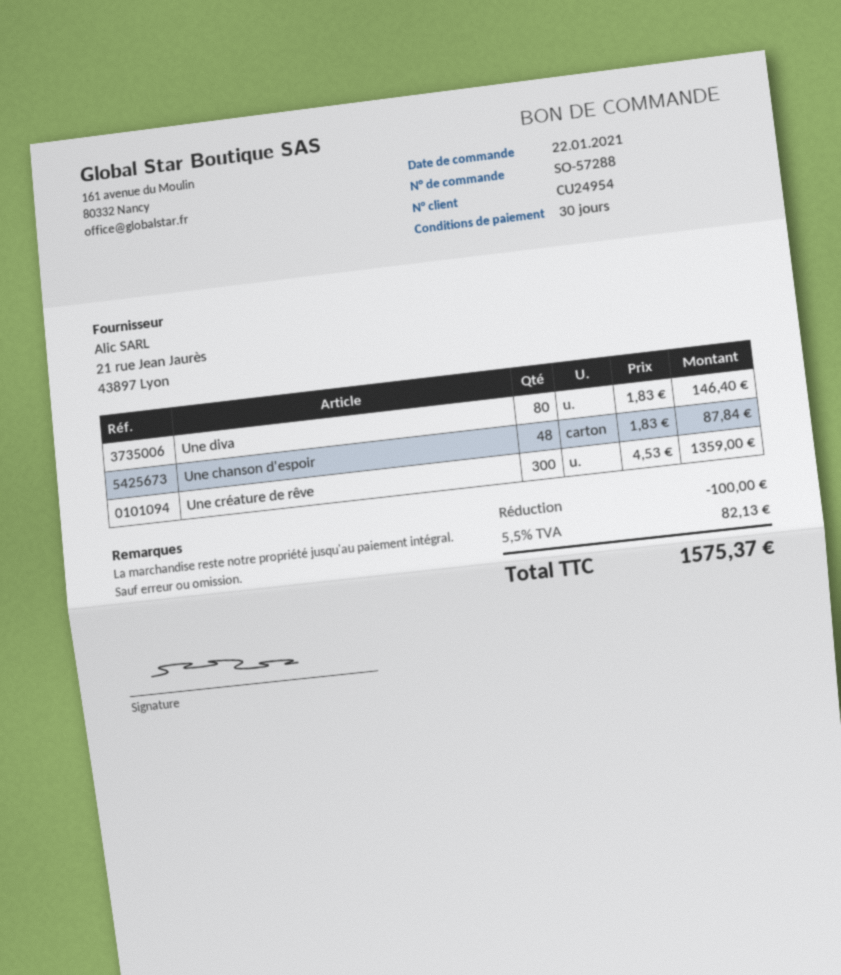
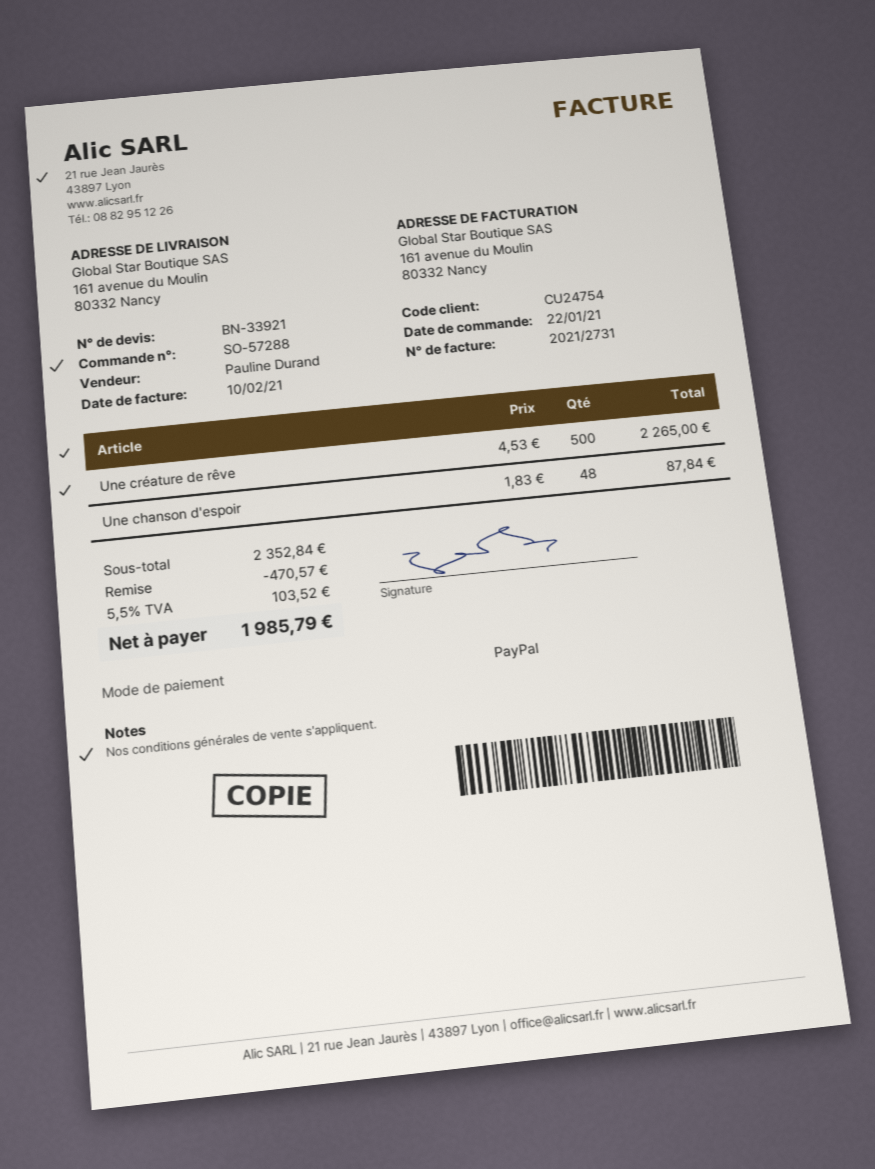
customer number: CU24954 -> CU24754
Une diva: 80 x 1.83 = 146.40 -> none
Une créature de rêve: 300 x 4.53 = 1359.00 -> 500 x 4.53 = 2265.00
discount: 100.00 -> 470.57
tax: 5.5% = 82.13 -> 5.5% = 103.52
total: 1575.37 -> 1985.79

